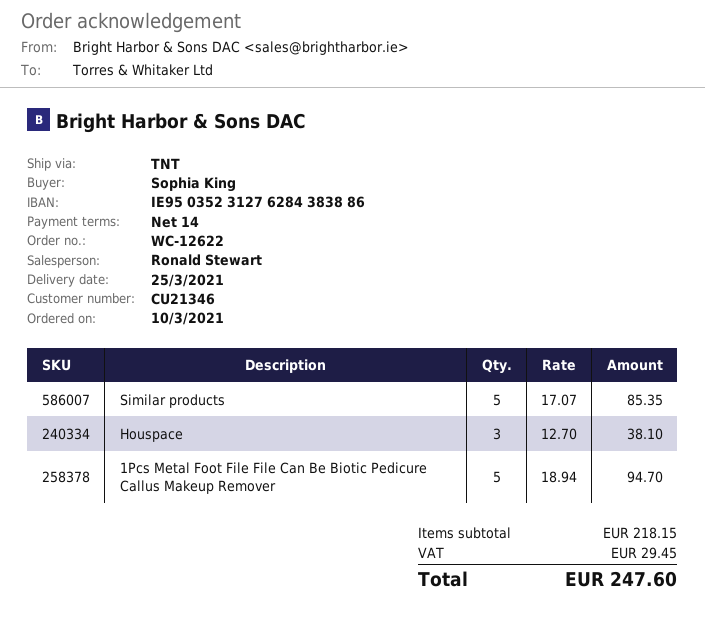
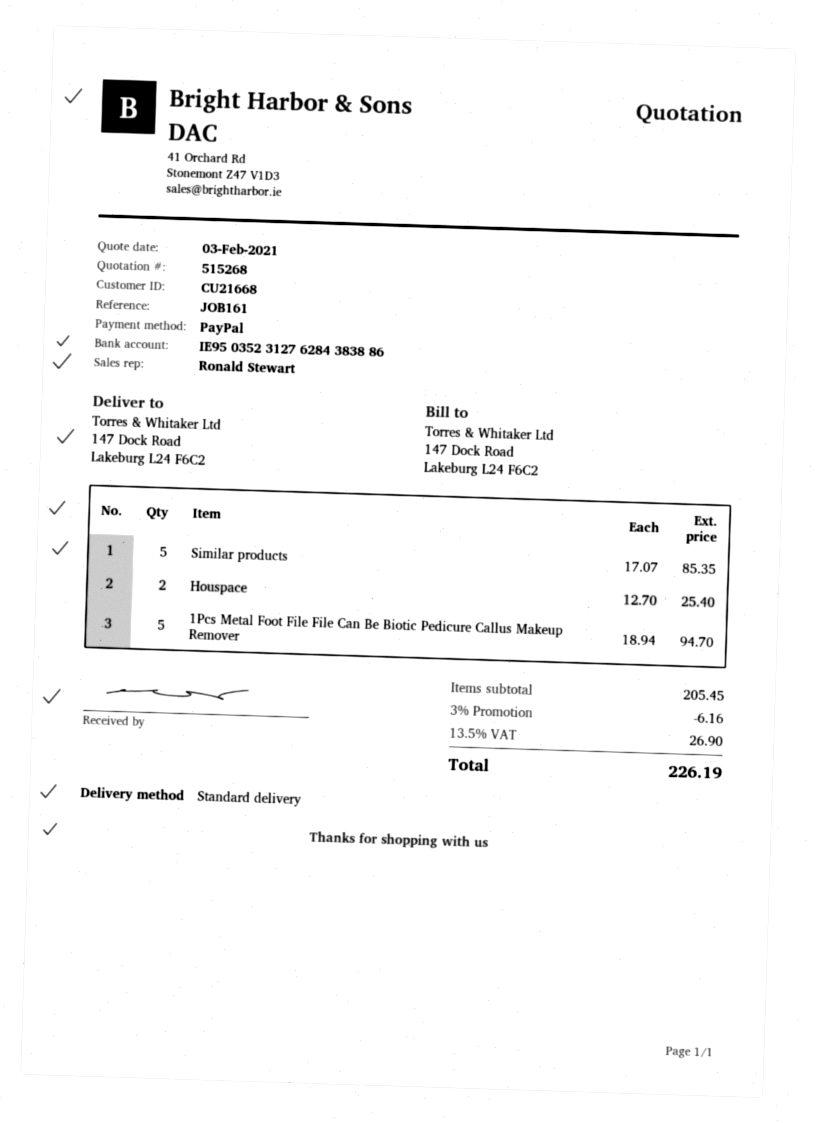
customer number: CU21346 -> CU21668
shipping method: TNT -> standard
Houspace: 3 x 12.70 = 38.10 -> 2 x 12.70 = 25.40
subtotal: 218.15 -> 205.45
discount: none -> 3% = 6.16
tax: 29.45 -> 26.90
total: 247.60 -> 226.19

